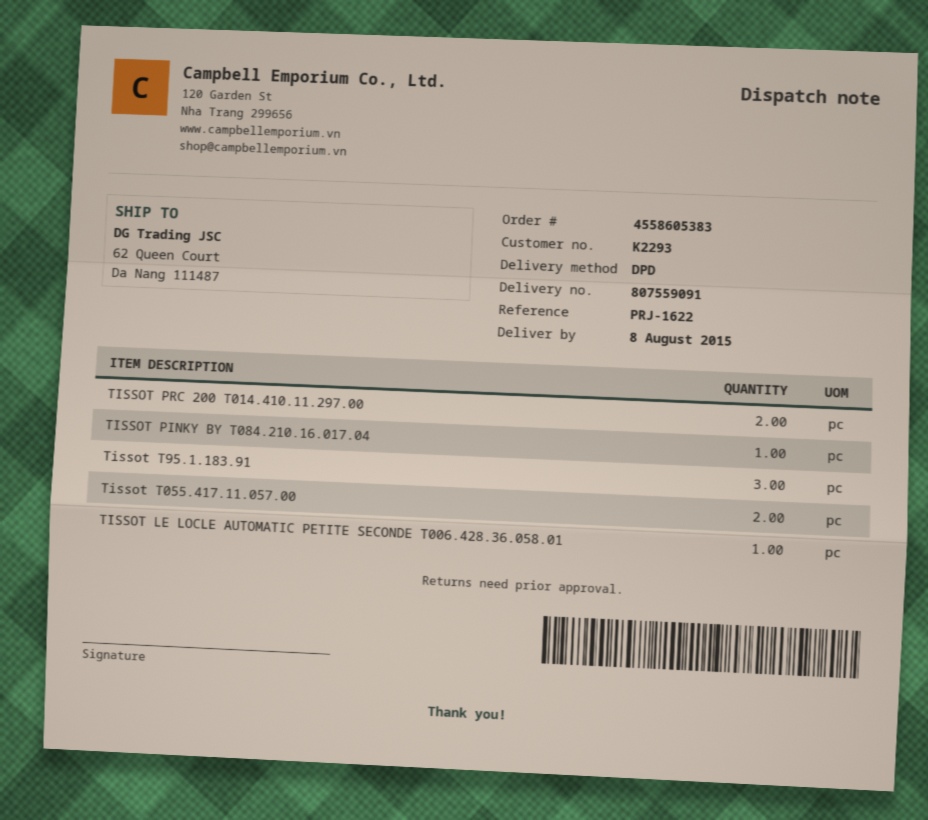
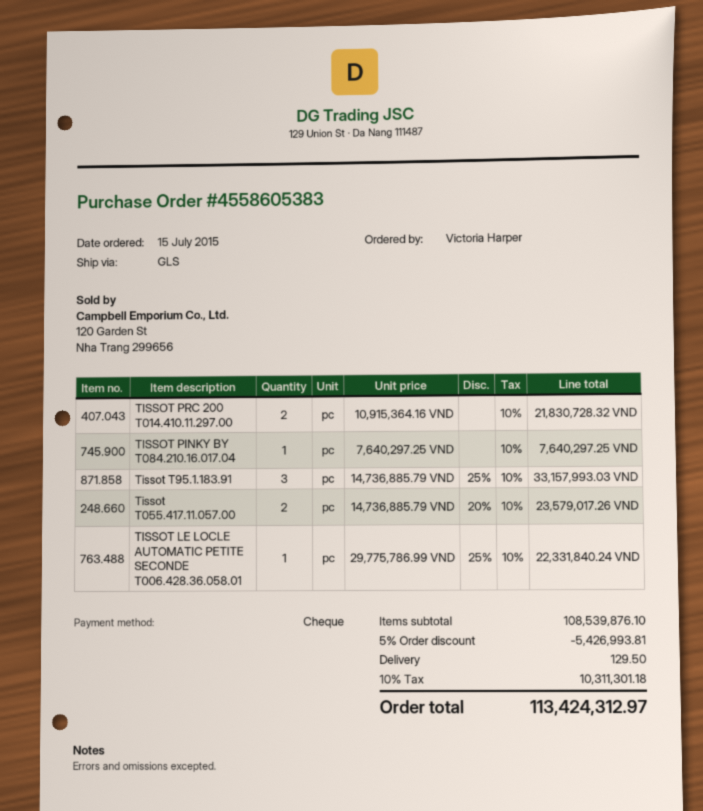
shipping method: DPD -> GLS

